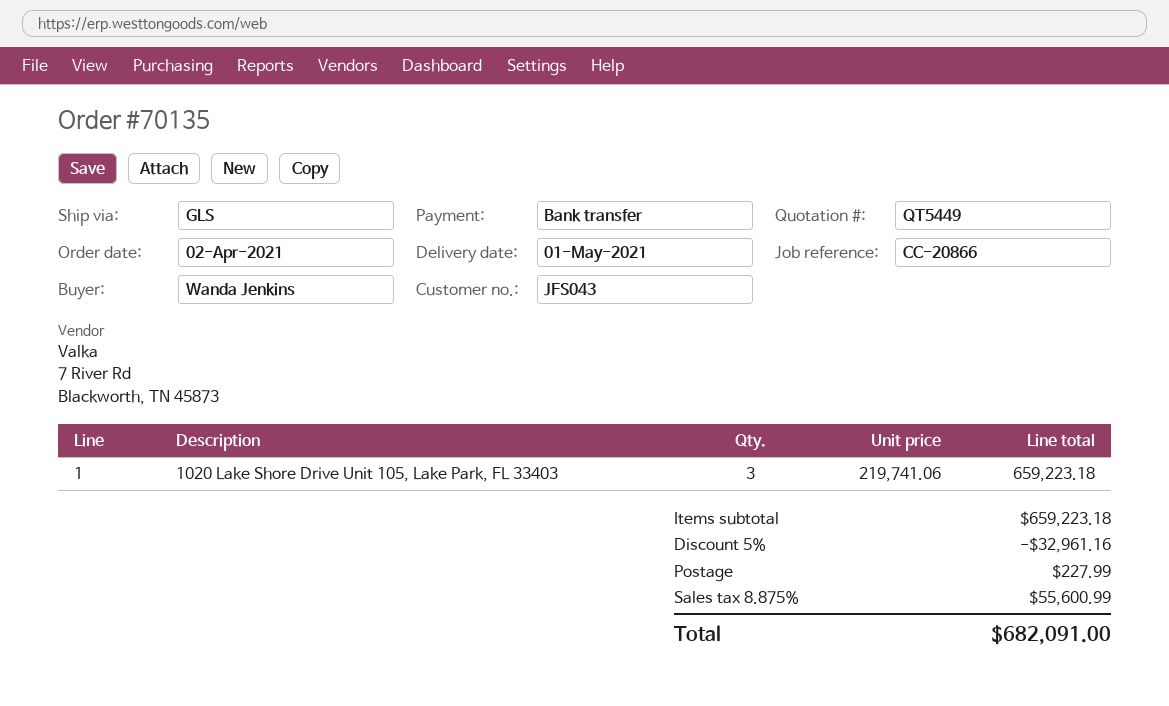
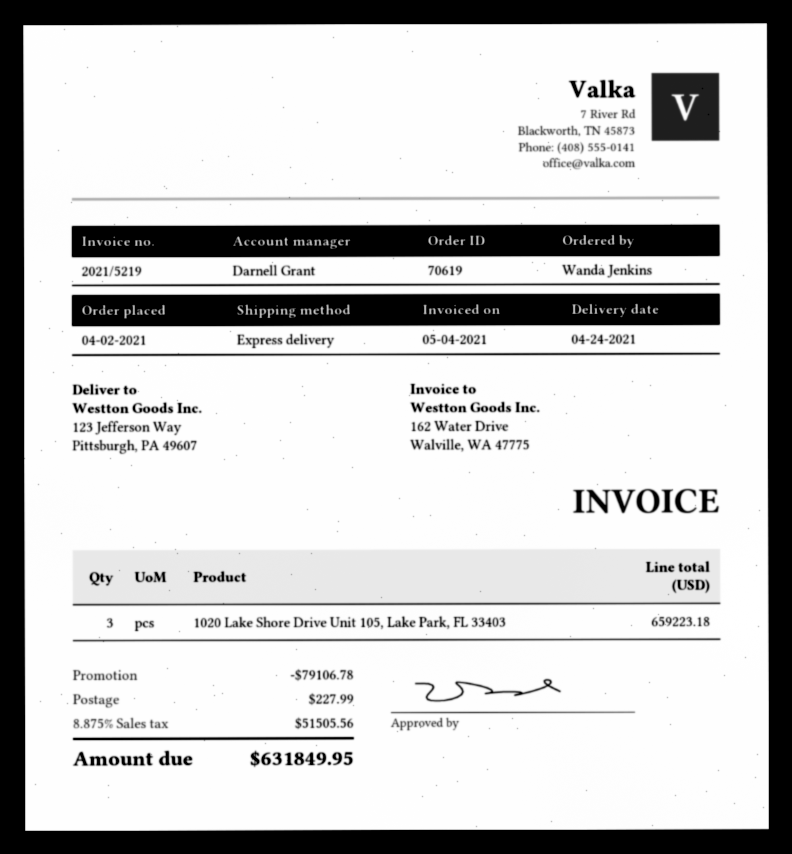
order number: 70135 -> 70619
delivery date: 2021-05-01 -> 2021-04-24
shipping method: GLS -> express
discount: 32961.16 -> 79106.78
tax: 8.875% = 55600.99 -> 8.875% = 51505.56
total: 682091.00 -> 631849.95

